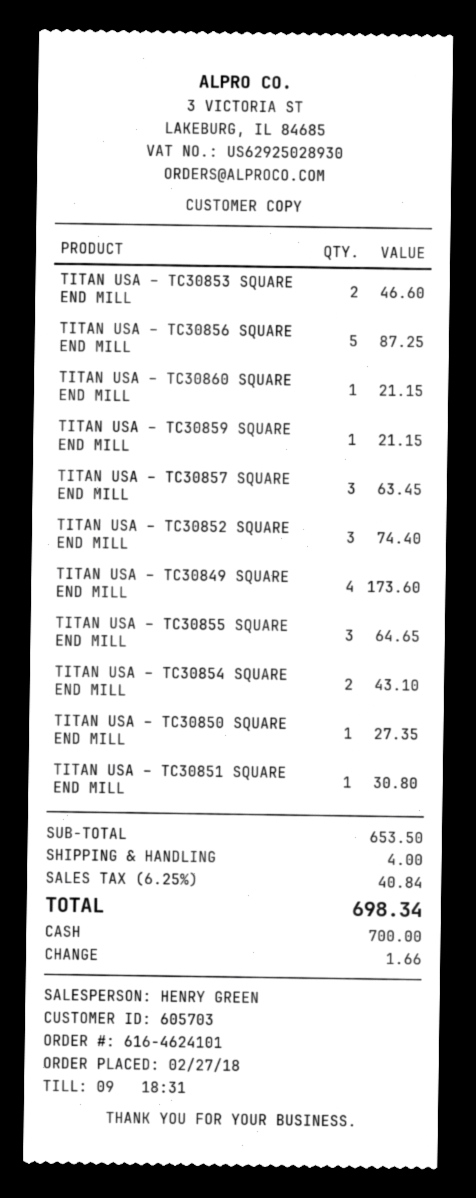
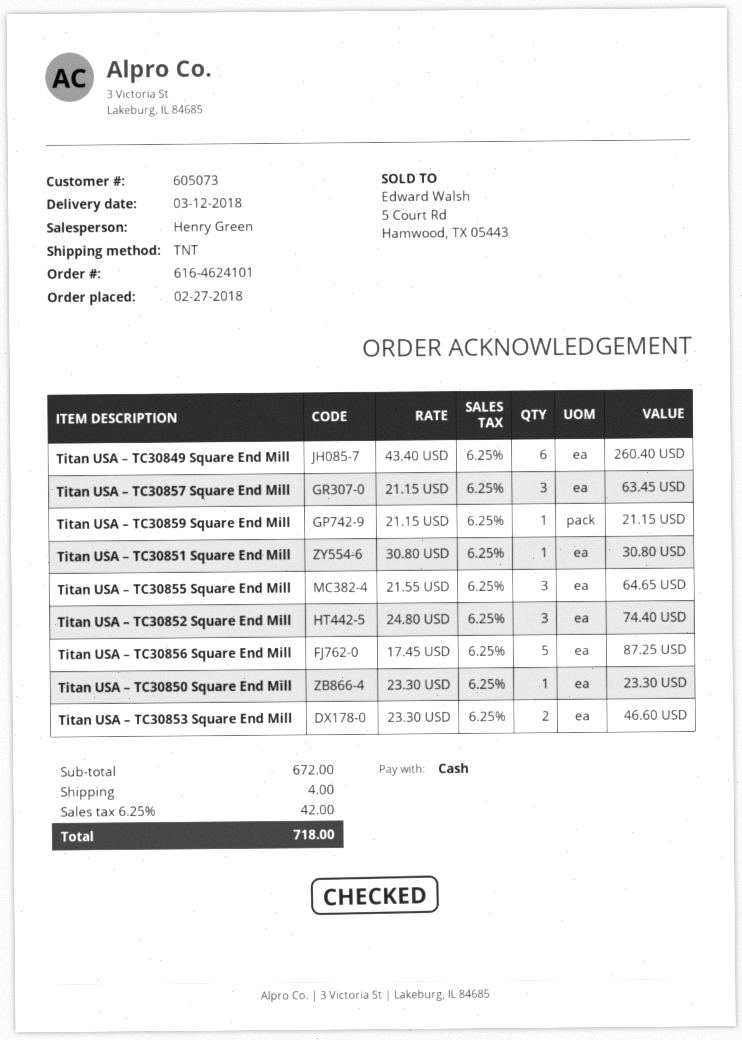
customer number: 605703 -> 605073
TITAN USA – TC30860 SQUARE END MILL: 1 for 21.15 -> none
TITAN USA – TC30849 SQUARE END MILL: 4 for 173.60 -> 6 for 260.40
TITAN USA – TC30854 SQUARE END MILL: 2 for 43.10 -> none
TITAN USA – TC30850 SQUARE END MILL: 1 for 27.35 -> 1 for 23.30
subtotal: 653.50 -> 672.00
tax: 6.25% = 40.84 -> 6.25% = 42.00
total: 698.34 -> 718.00

